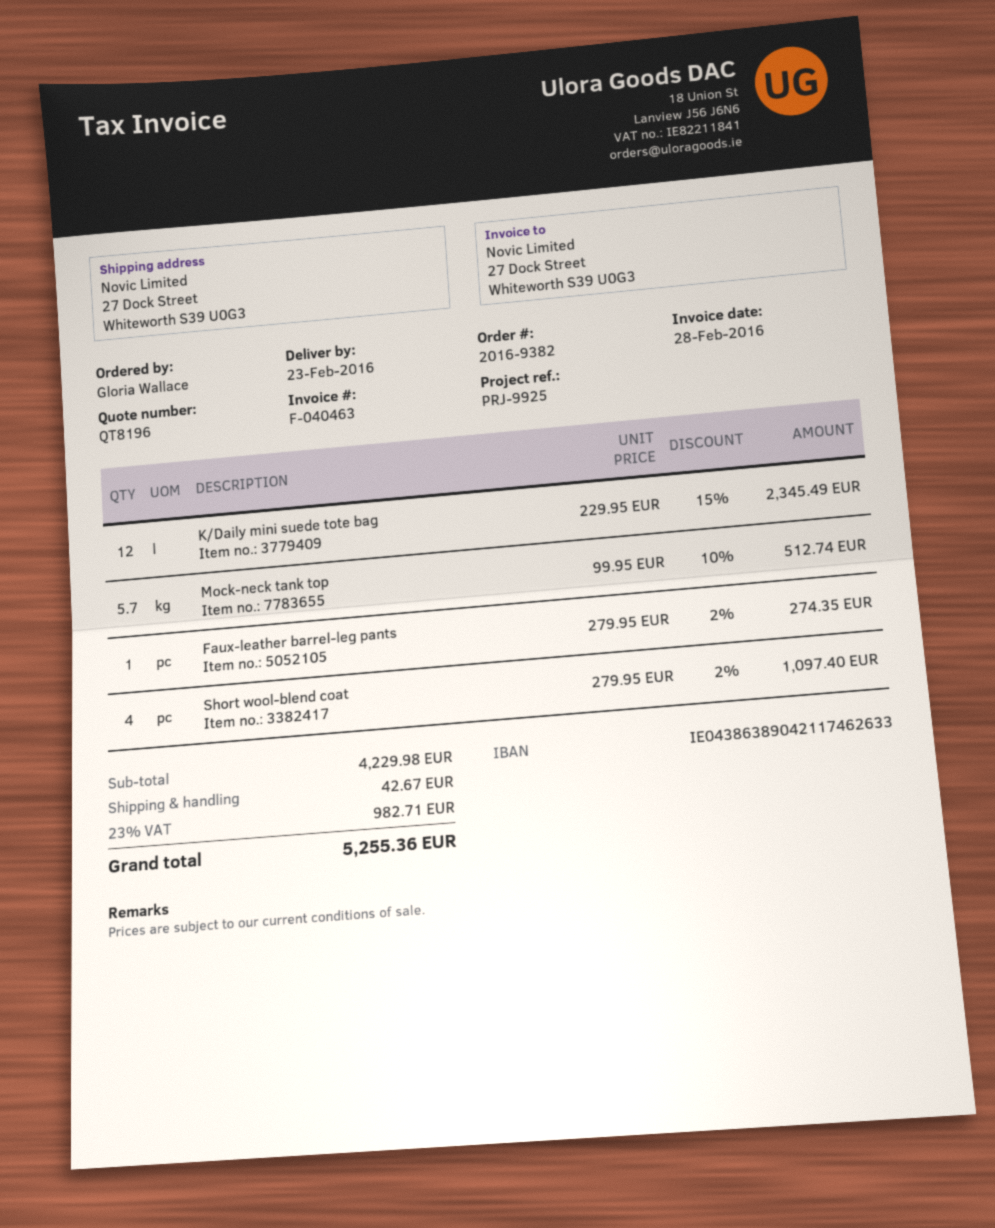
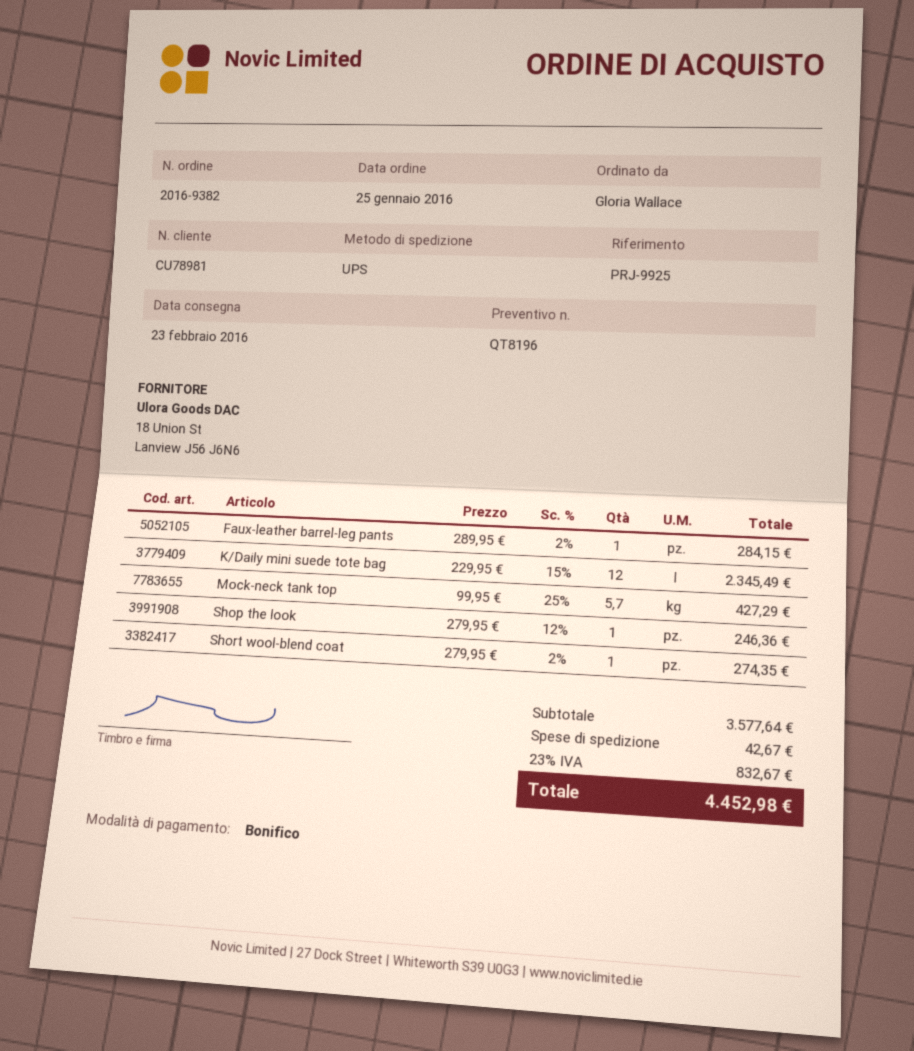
Mock-neck tank top: 5.7 x 99.95 - 10% = 512.74 -> 5.7 x 99.95 - 25% = 427.29
Faux-leather barrel-leg pants: 1 x 279.95 - 2% = 274.35 -> 1 x 289.95 - 2% = 284.15
Short wool-blend coat: 4 x 279.95 - 2% = 1097.40 -> 1 x 279.95 - 2% = 274.35
Shop the look: none -> 1 x 279.95 - 12% = 246.36
subtotal: 4229.98 -> 3577.64
tax: 23% = 982.71 -> 23% = 832.67
total: 5255.36 -> 4452.98

